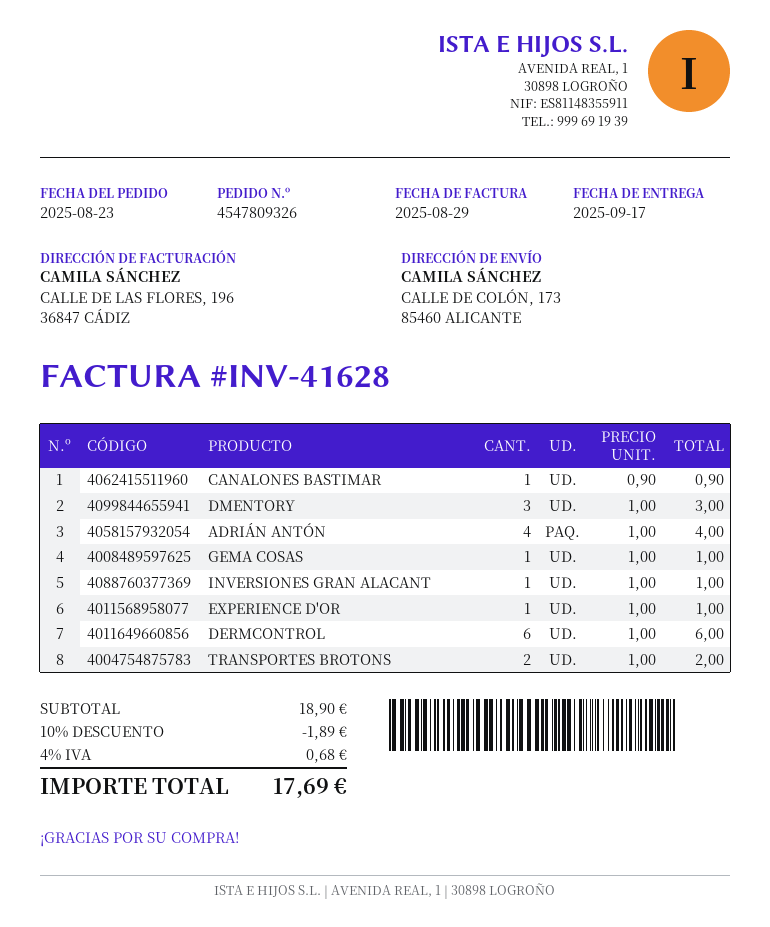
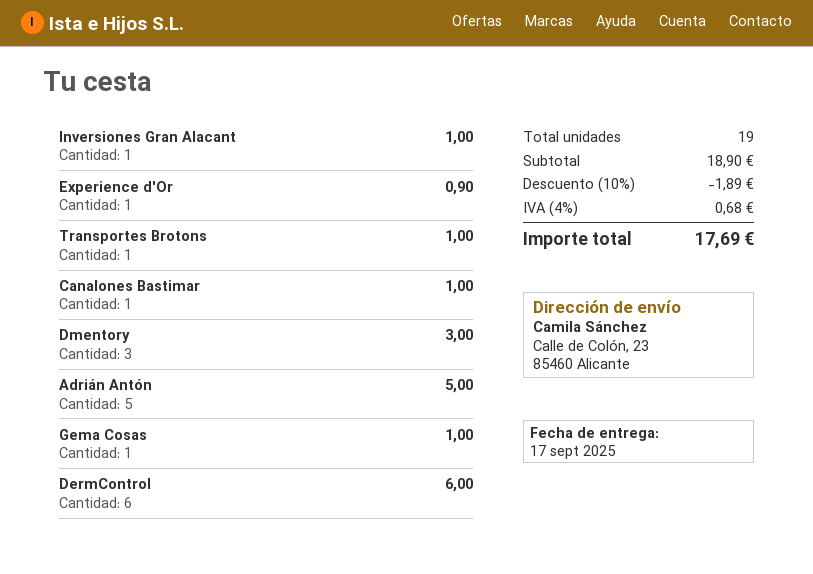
ship to: CALLE DE COLÓN, 173, 85460 ALICANTE -> Calle de Colón, 23, 85460 Alicante
CANALONES BASTIMAR: 1 for 0.90 -> 1 for 1.00
ADRIÁN ANTÓN: 4 for 4.00 -> 5 for 5.00
EXPERIENCE D'OR: 1 for 1.00 -> 1 for 0.90
TRANSPORTES BROTONS: 2 for 2.00 -> 1 for 1.00

